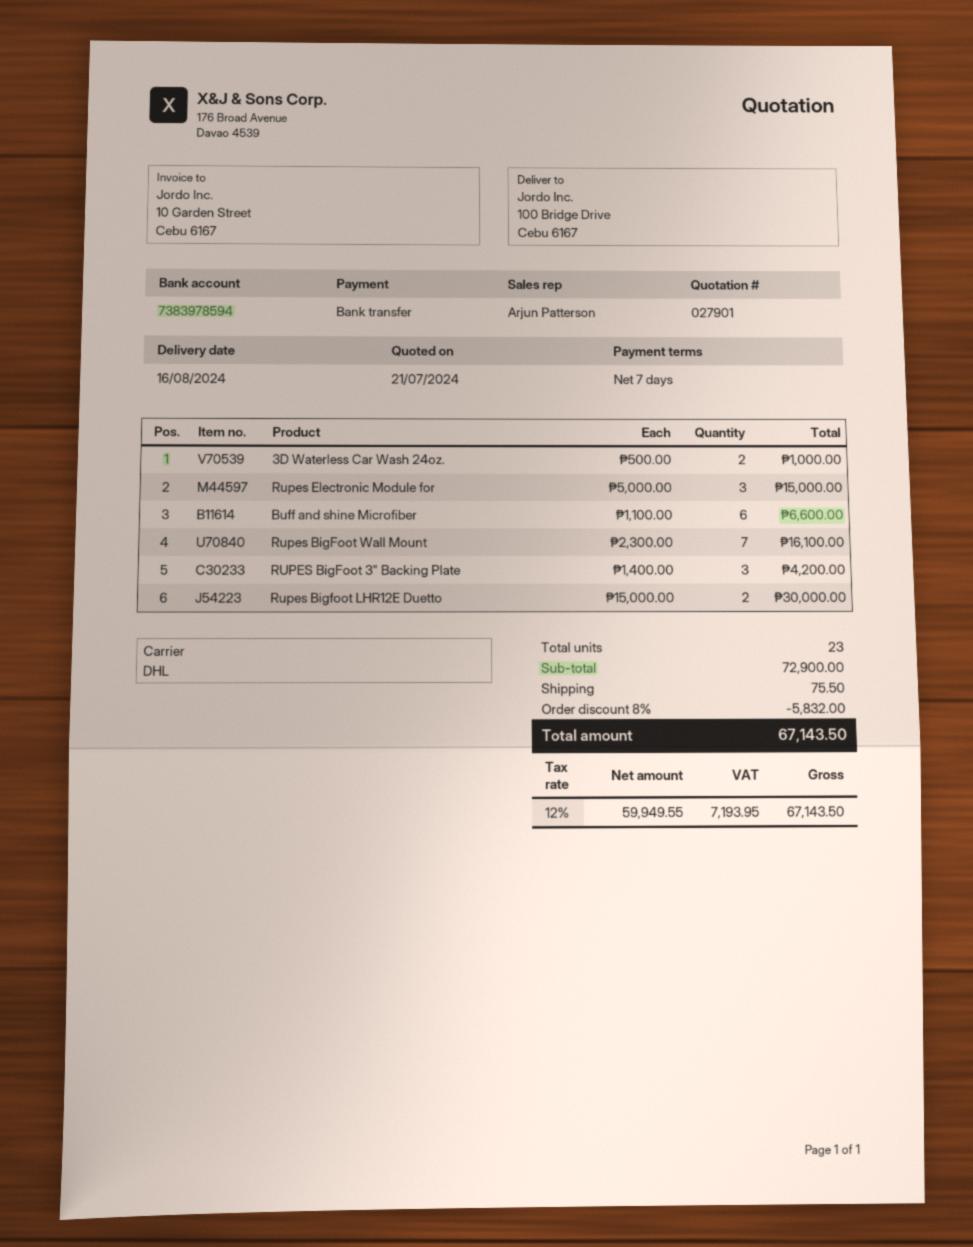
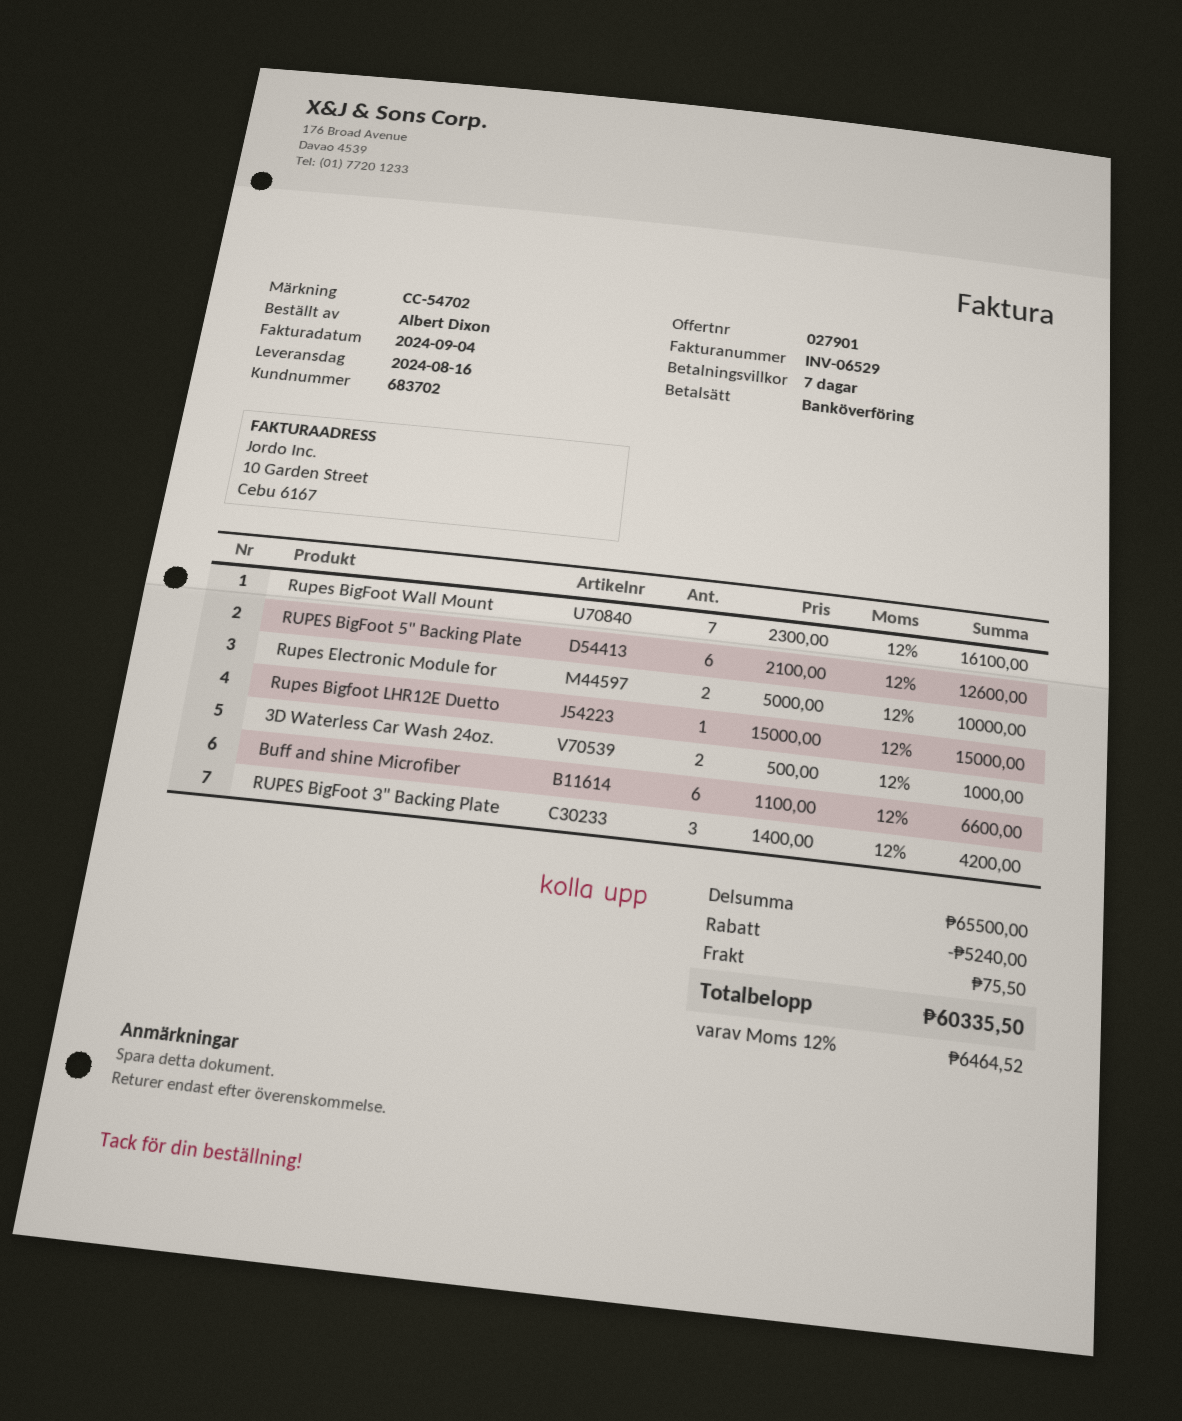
Rupes Electronic Module for: 3 x 5000.00 = 15000.00 -> 2 x 5000.00 = 10000.00
Rupes Bigfoot LHR12E Duetto: 2 x 15000.00 = 30000.00 -> 1 x 15000.00 = 15000.00
RUPES BigFoot 5" Backing Plate: none -> 6 x 2100.00 = 12600.00
subtotal: 72900.00 -> 65500.00
discount: 5832.00 -> 5240.00
tax: 12% = 7193.95 -> 12% = 6464.52
total: 67143.50 -> 60335.50

